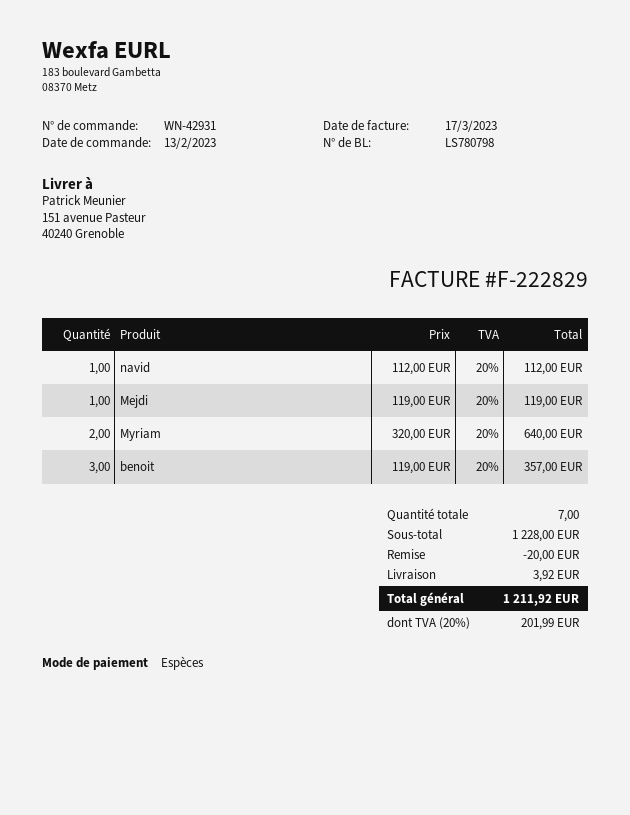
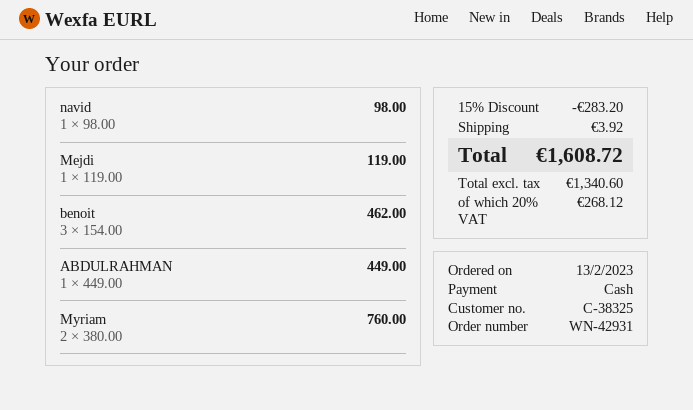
navid: 1 x 112.00 = 112.00 -> 1 x 98.00 = 98.00
Myriam: 2 x 320.00 = 640.00 -> 2 x 380.00 = 760.00
benoit: 3 x 119.00 = 357.00 -> 3 x 154.00 = 462.00
ABDULRAHMAN: none -> 1 x 449.00 = 449.00
discount: 20.00 -> 283.20
tax: 20% = 201.99 -> 20% = 268.12
total: 1211.92 -> 1608.72

